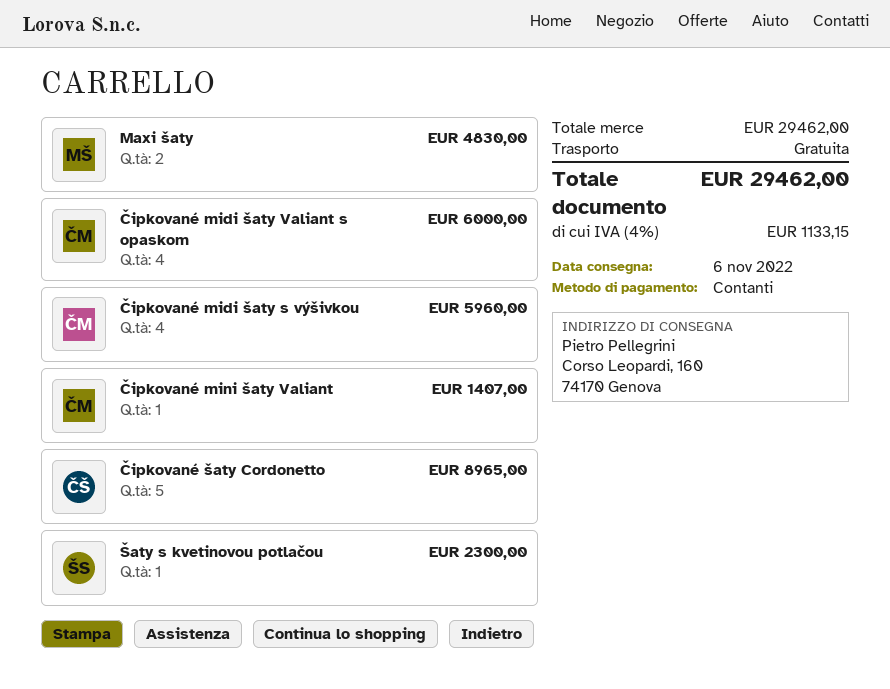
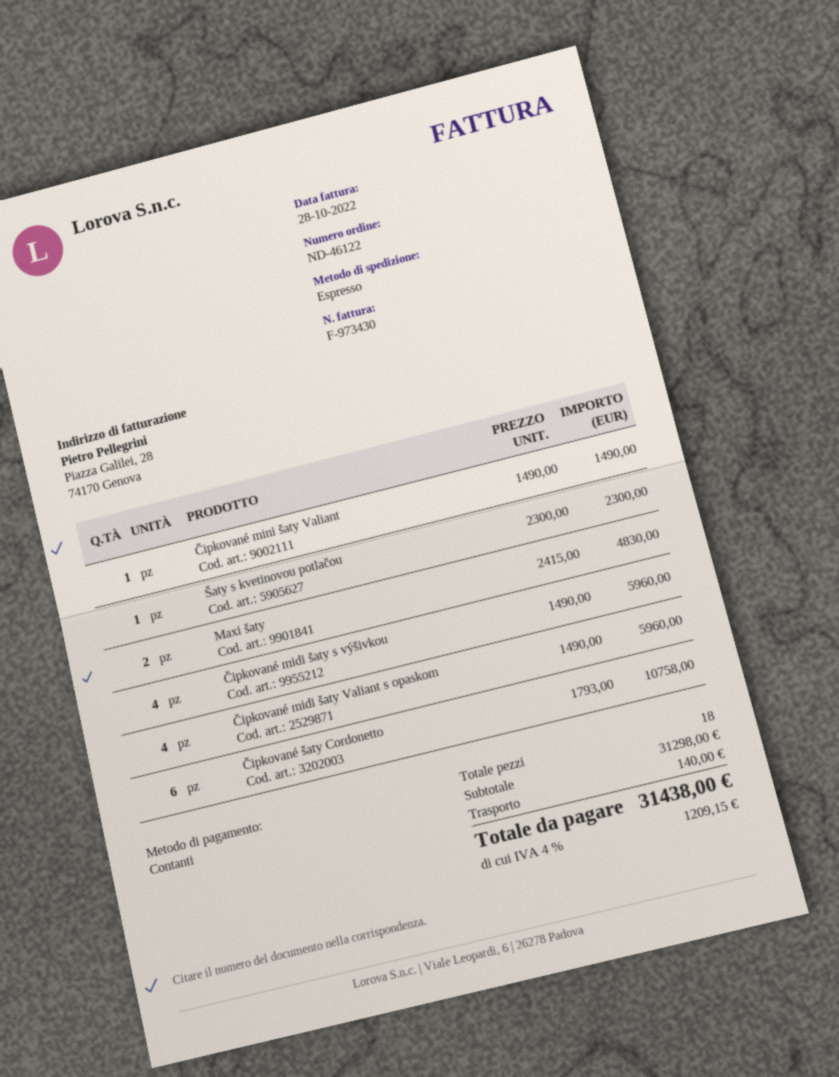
Čipkované midi šaty Valiant s opaskom: 4 for 6000.00 -> 4 for 5960.00
Čipkované mini šaty Valiant: 1 for 1407.00 -> 1 for 1490.00
Čipkované šaty Cordonetto: 5 for 8965.00 -> 6 for 10758.00
subtotal: 29462.00 -> 31298.00
shipping: 0.00 -> 140.00
tax: 4% = 1133.15 -> 4% = 1209.15
total: 29462.00 -> 31438.00

